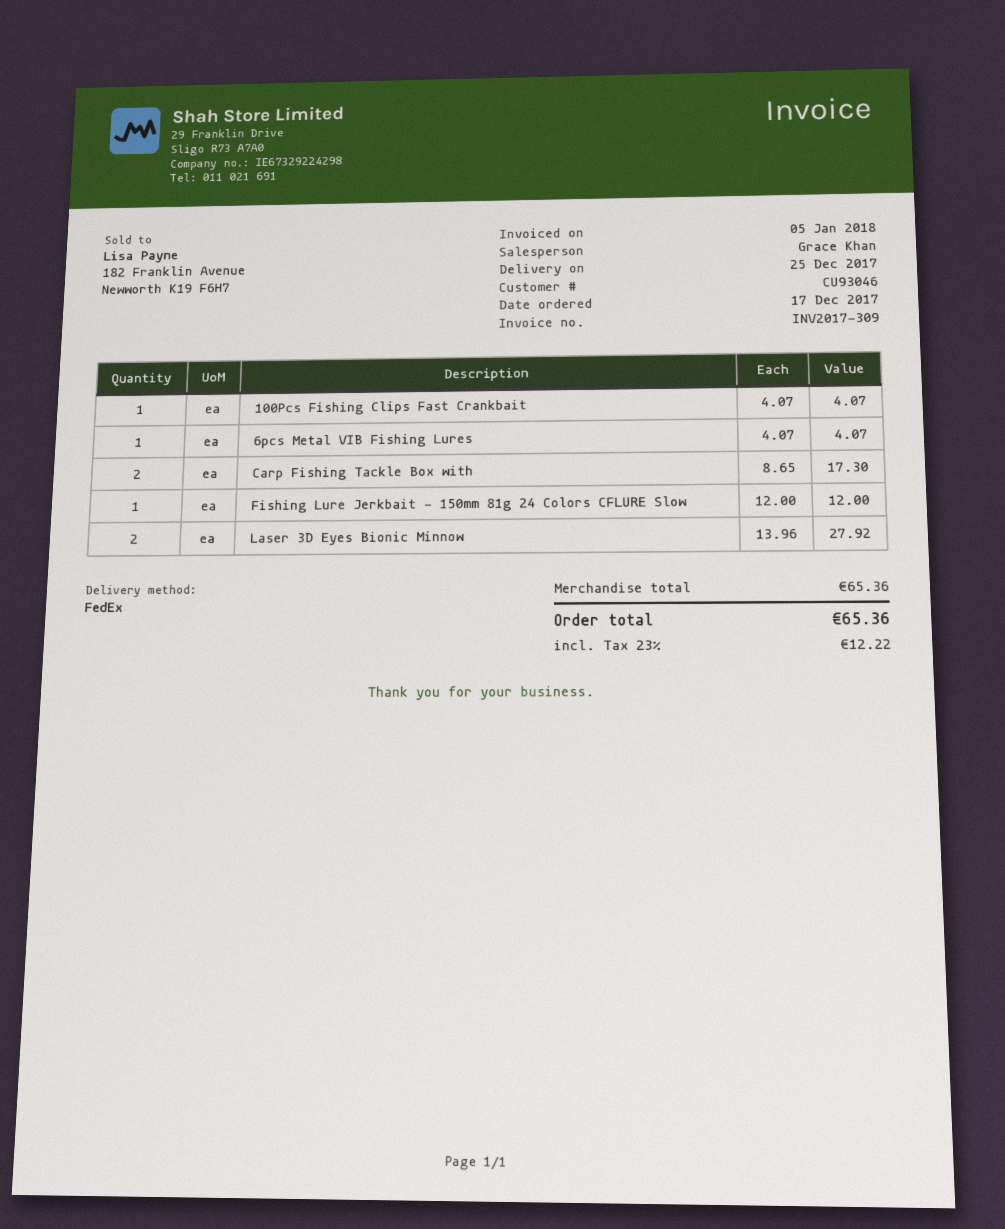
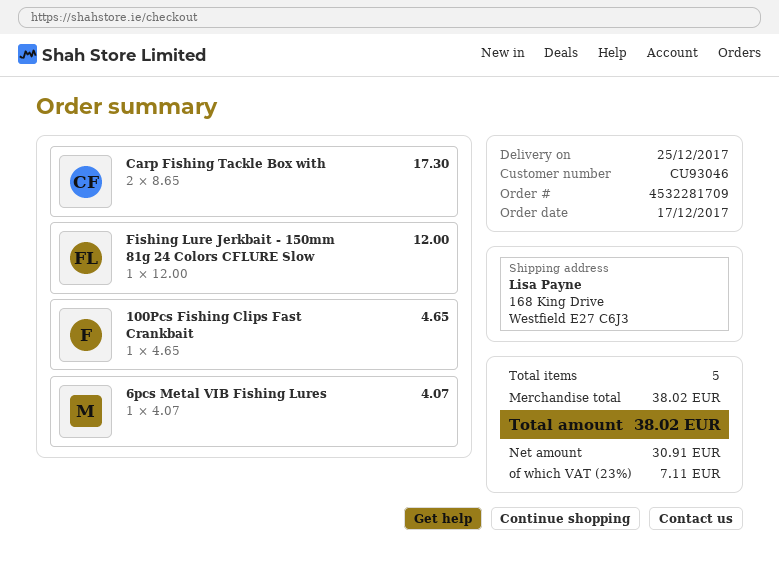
100Pcs Fishing Clips Fast Crankbait: 1 x 4.07 = 4.07 -> 1 x 4.65 = 4.65
Laser 3D Eyes Bionic Minnow: 2 x 13.96 = 27.92 -> none
subtotal: 65.36 -> 38.02
tax: 23% = 12.22 -> 23% = 7.11
total: 65.36 -> 38.02

